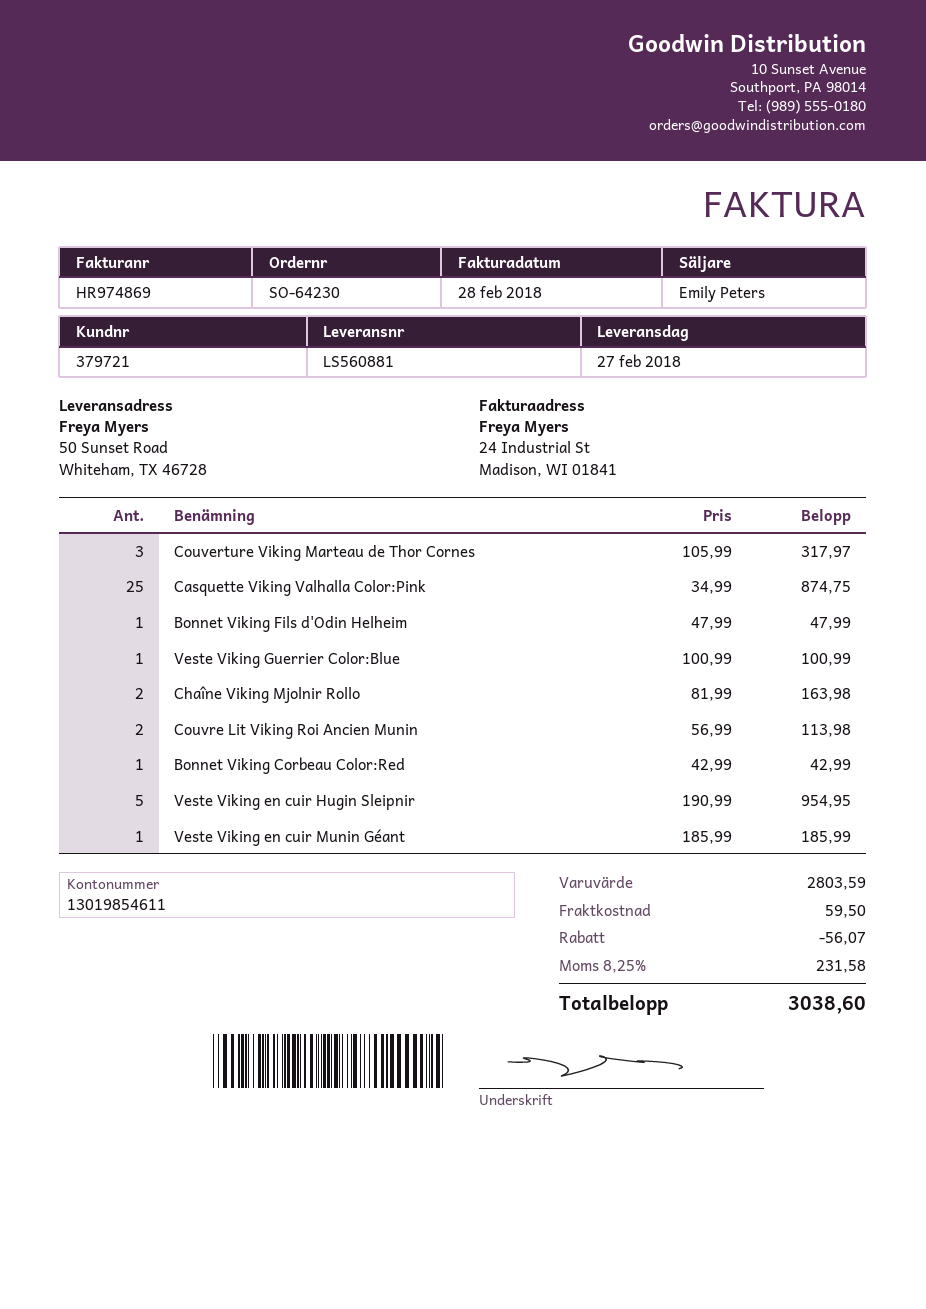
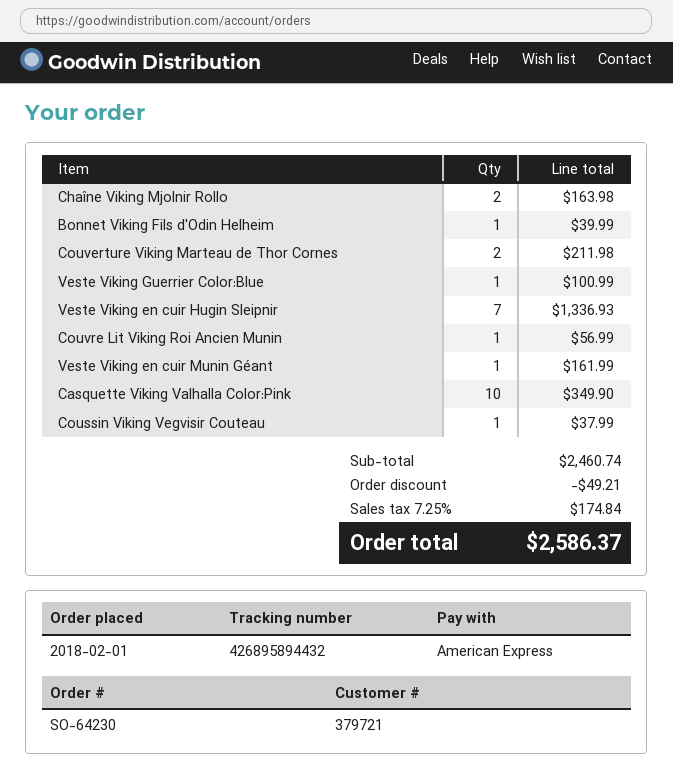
Couverture Viking Marteau de Thor Cornes: 3 for 317.97 -> 2 for 211.98
Casquette Viking Valhalla Color:Pink: 25 for 874.75 -> 10 for 349.90
Bonnet Viking Fils d'Odin Helheim: 1 for 47.99 -> 1 for 39.99
Couvre Lit Viking Roi Ancien Munin: 2 for 113.98 -> 1 for 56.99
Bonnet Viking Corbeau Color:Red: 1 for 42.99 -> none
Veste Viking en cuir Hugin Sleipnir: 5 for 954.95 -> 7 for 1336.93
Veste Viking en cuir Munin Géant: 1 for 185.99 -> 1 for 161.99
Coussin Viking Vegvisir Couteau: none -> 1 for 37.99
subtotal: 2803.59 -> 2460.74
discount: 56.07 -> 49.21
shipping: 59.50 -> none
tax: 8.25% = 231.58 -> 7.25% = 174.84
total: 3038.60 -> 2586.37

